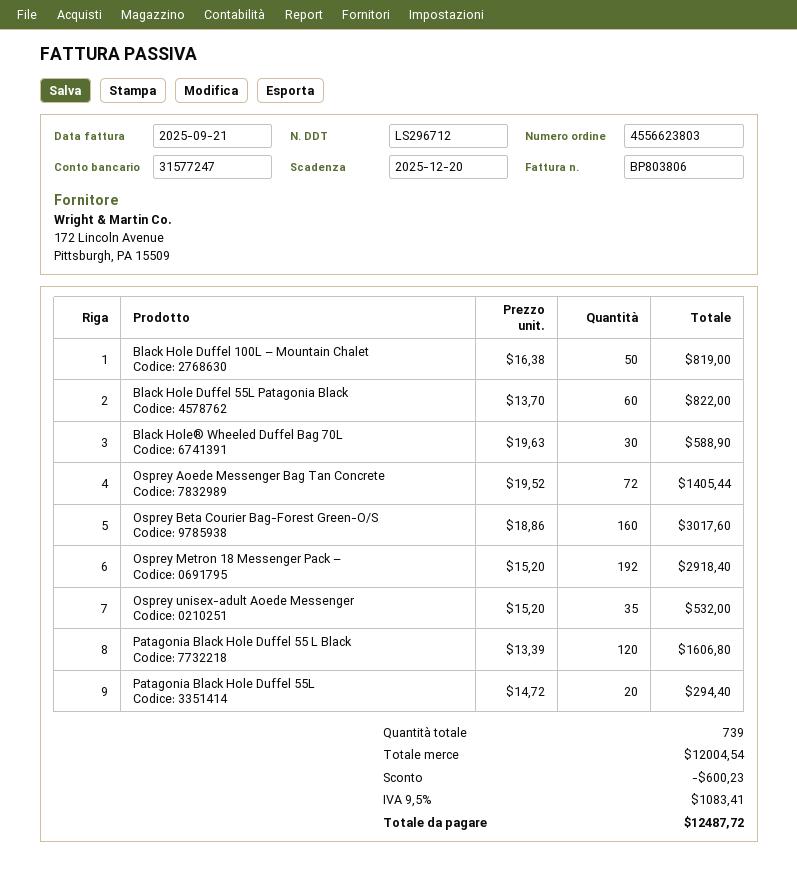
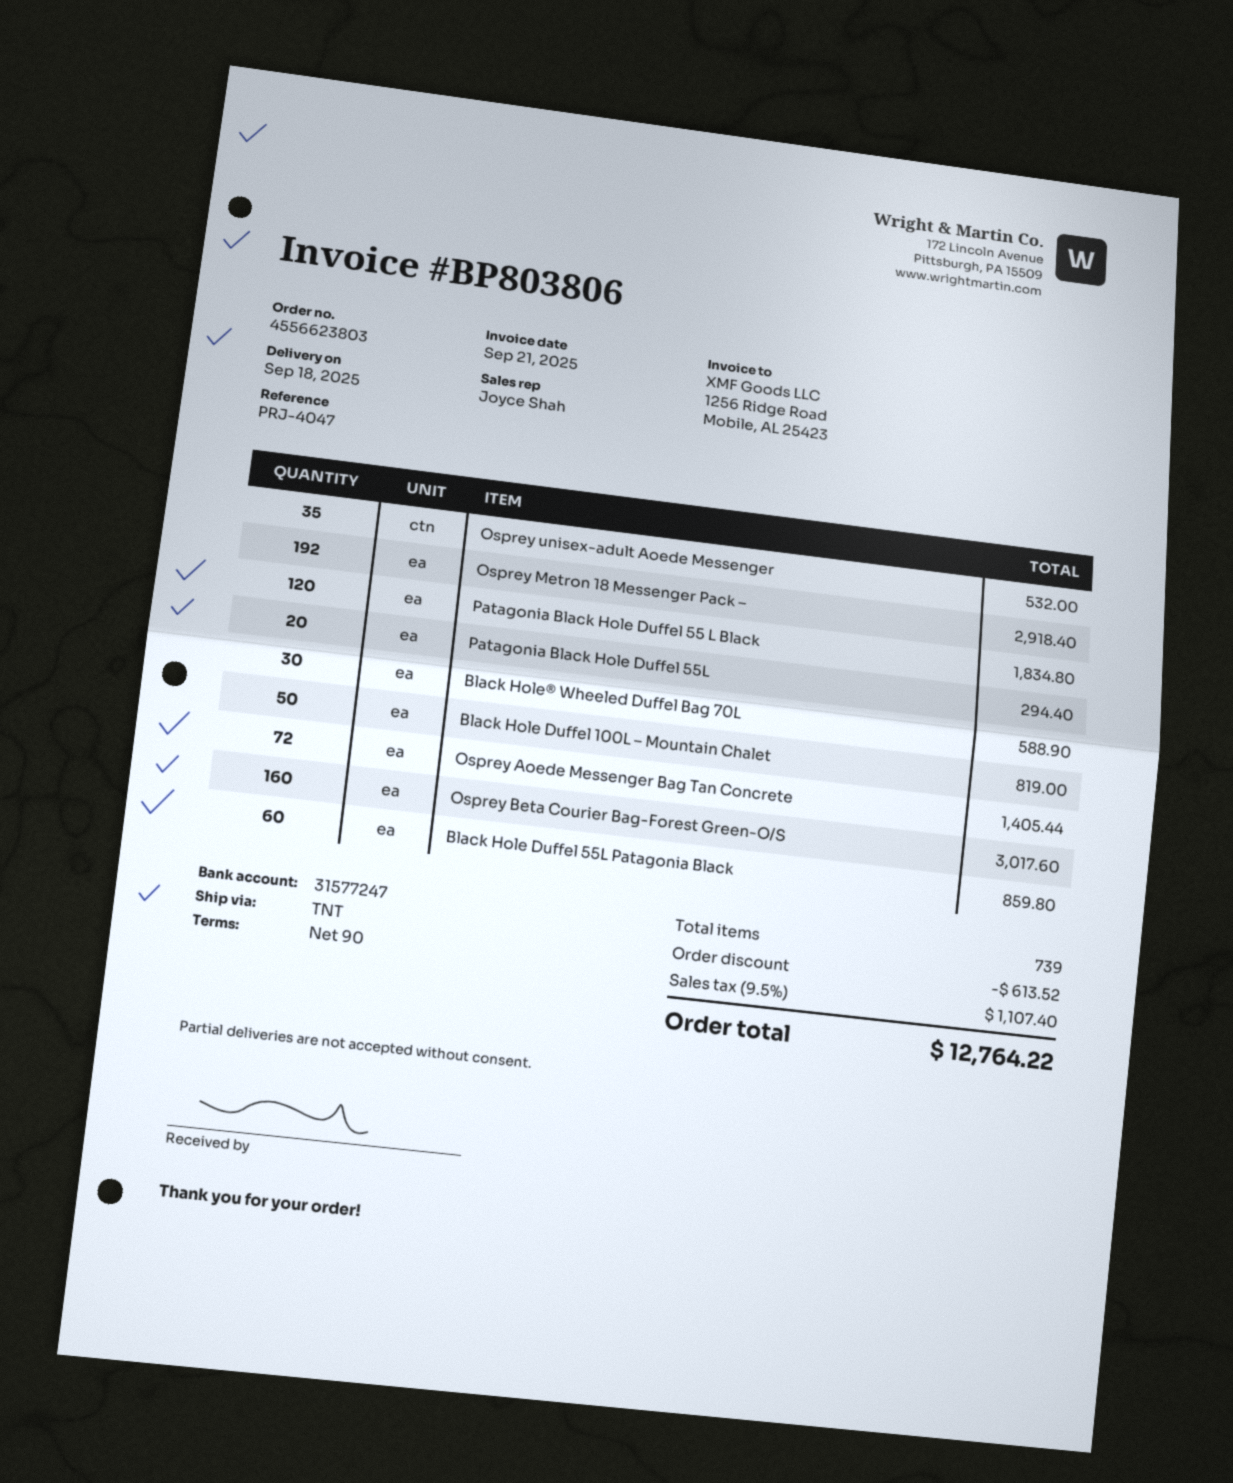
Black Hole Duffel 55L Patagonia Black: 60 for 822.00 -> 60 for 859.80
Patagonia Black Hole Duffel 55 L Black: 120 for 1606.80 -> 120 for 1834.80
discount: 600.23 -> 613.52
tax: 9.5% = 1083.41 -> 9.5% = 1107.40
total: 12487.72 -> 12764.22

